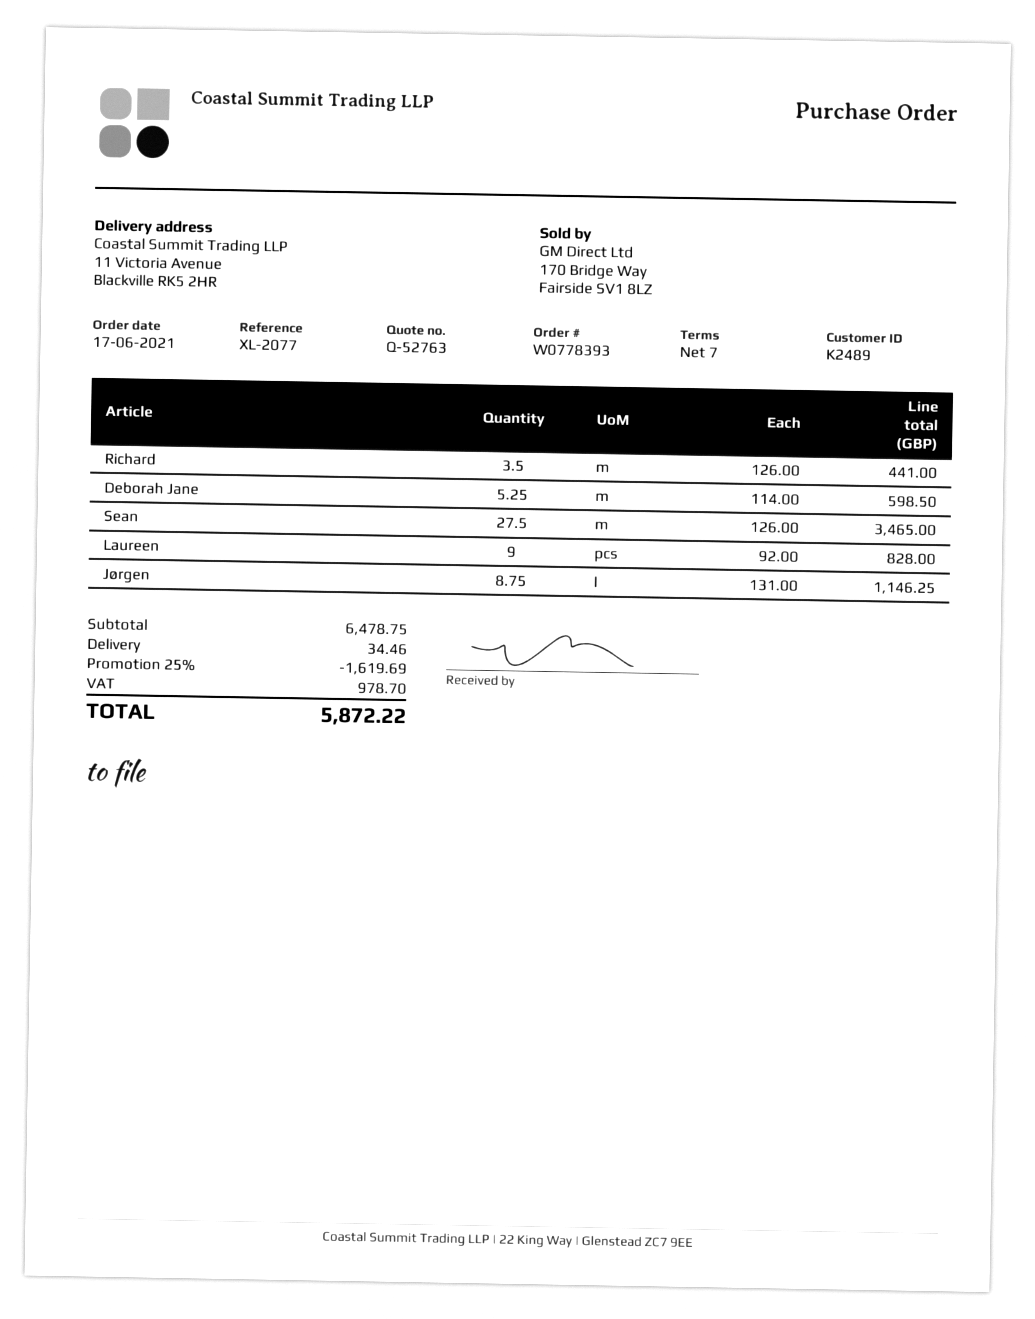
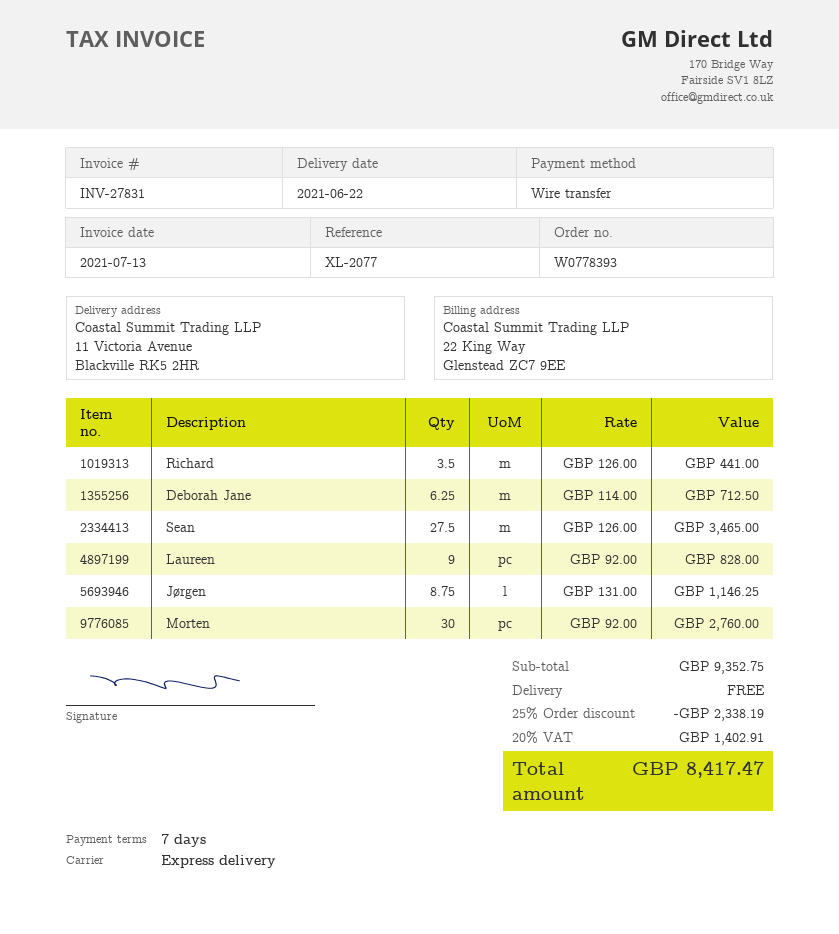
Deborah Jane: 5.25 x 114.00 = 598.50 -> 6.25 x 114.00 = 712.50
Morten: none -> 30 x 92.00 = 2760.00
subtotal: 6478.75 -> 9352.75
discount: 25% = 1619.69 -> 25% = 2338.19
shipping: 34.46 -> 0.00
tax: 978.70 -> 1402.91
total: 5872.22 -> 8417.47

